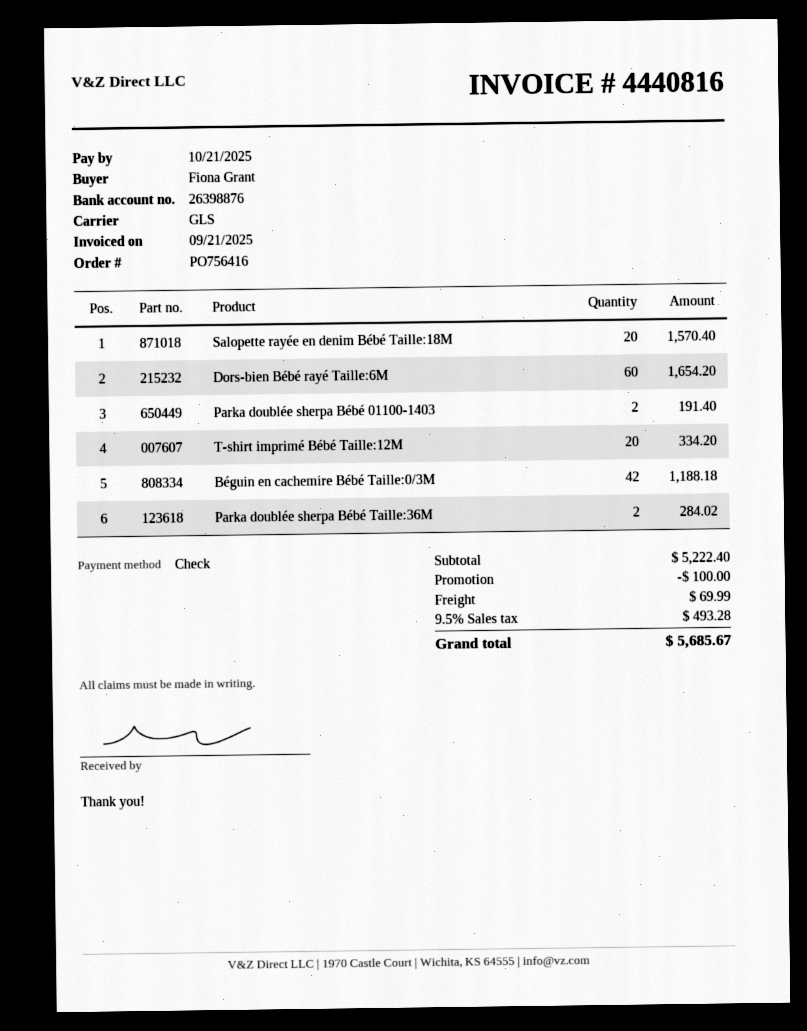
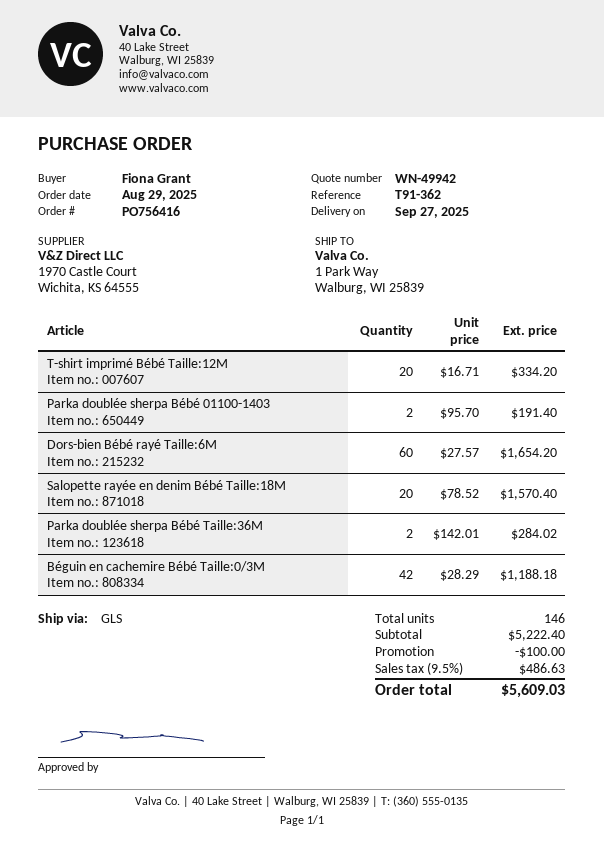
shipping: 69.99 -> none
tax: 9.5% = 493.28 -> 9.5% = 486.63
total: 5685.67 -> 5609.03

